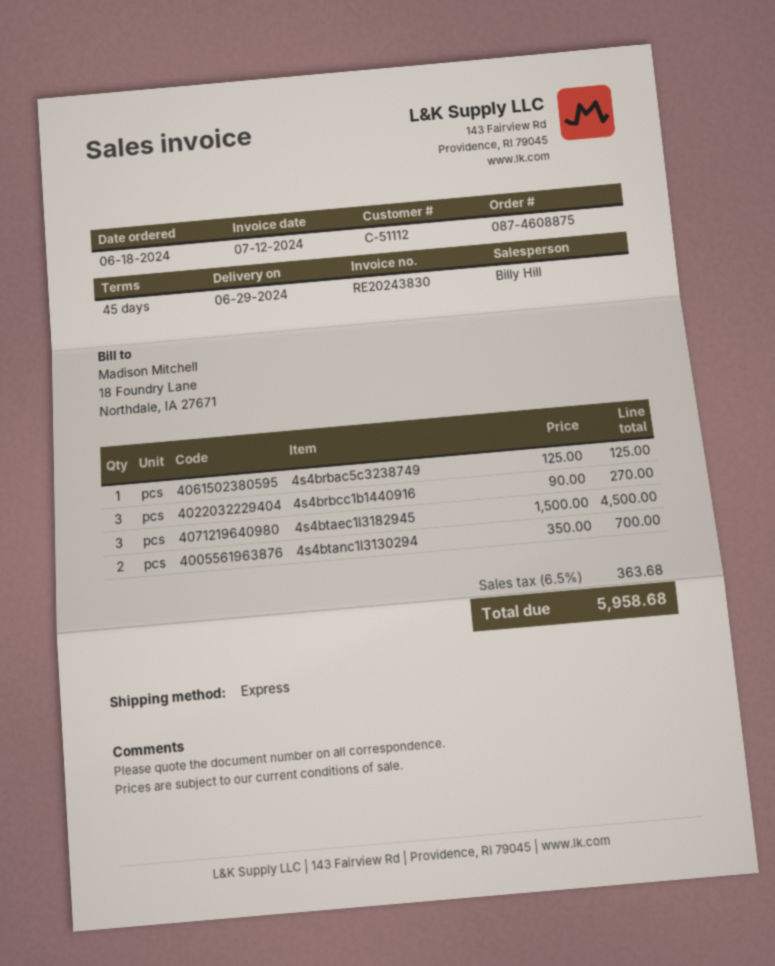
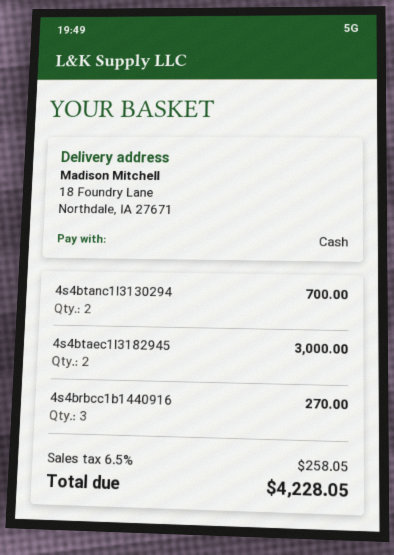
4s4brbac5c3238749: 1 for 125.00 -> none
4s4btaec1l3182945: 3 for 4500.00 -> 2 for 3000.00
tax: 6.5% = 363.68 -> 6.5% = 258.05
total: 5958.68 -> 4228.05

